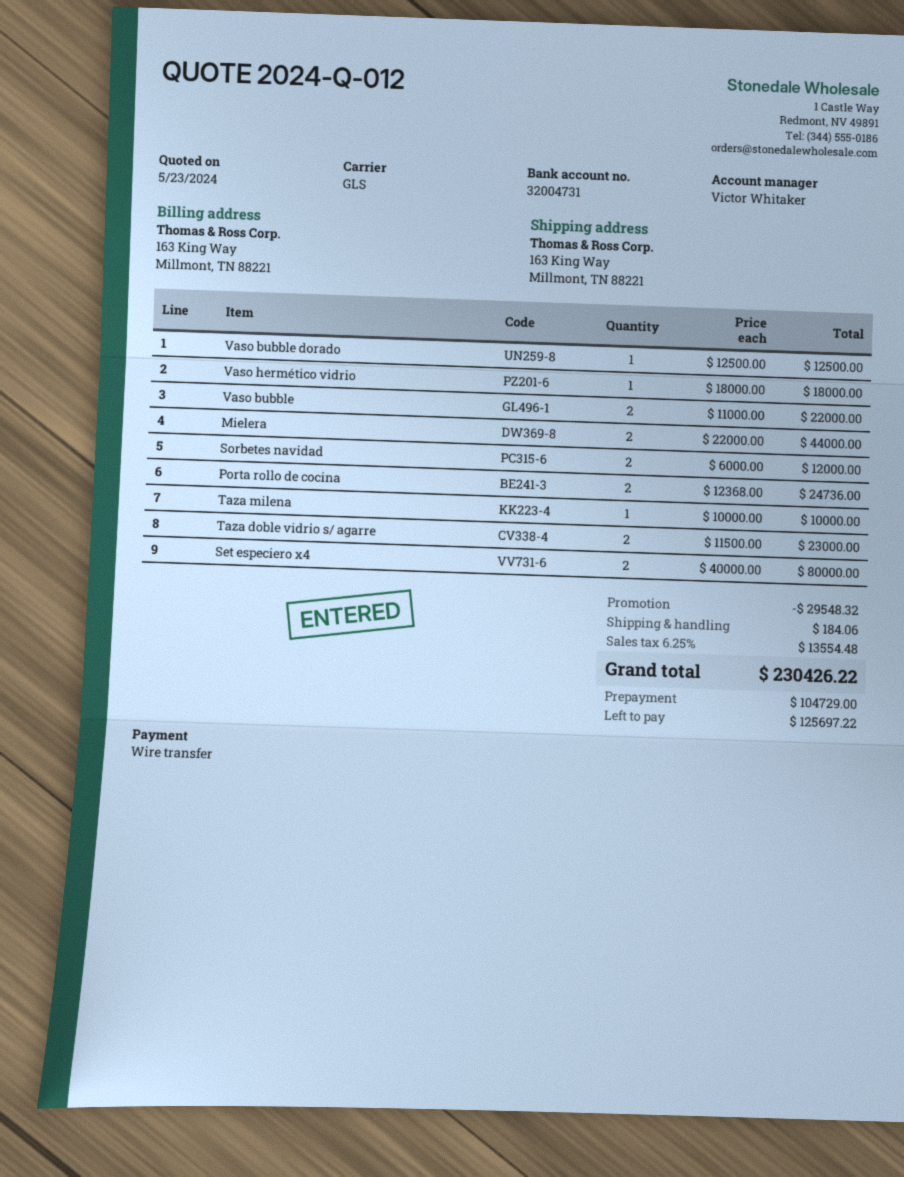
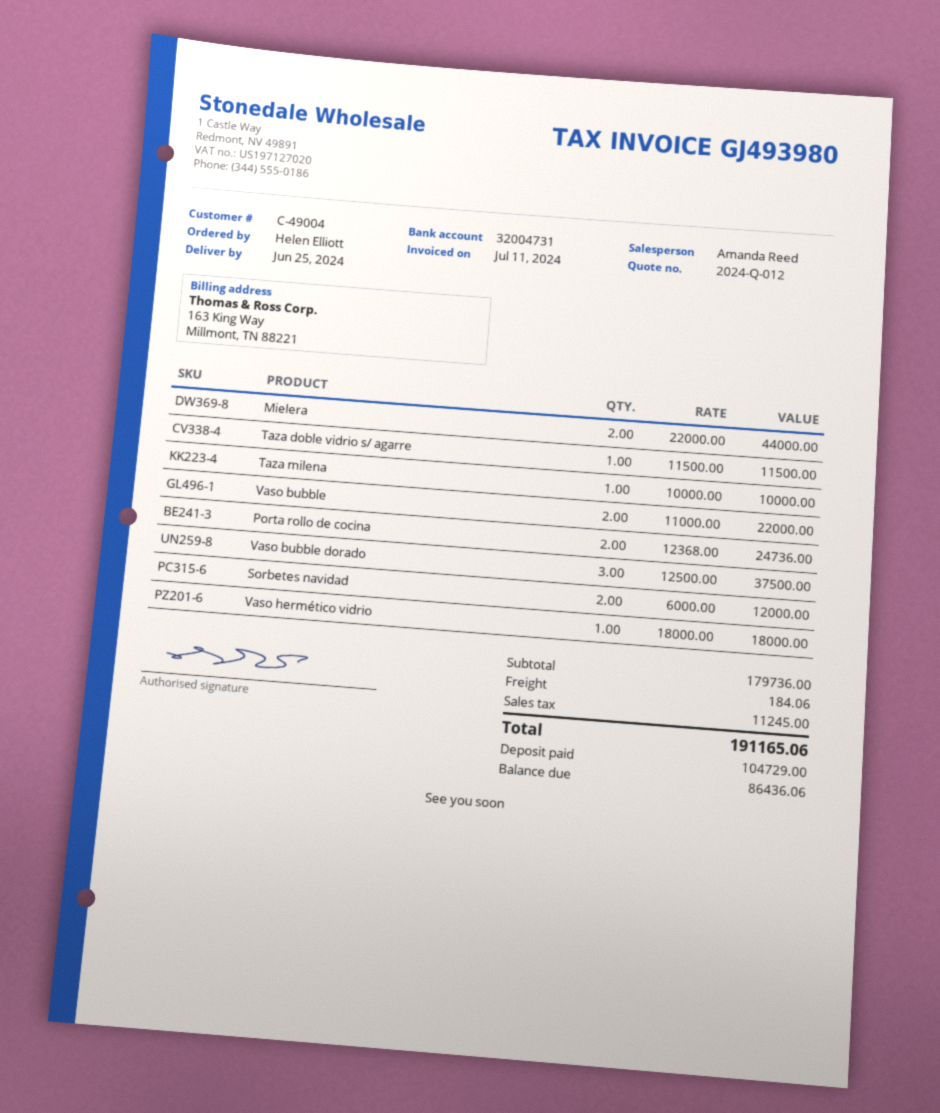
sales rep: Victor Whitaker -> Amanda Reed
Vaso bubble dorado: 1 x 12500.00 = 12500.00 -> 3 x 12500.00 = 37500.00
Taza doble vidrio s/ agarre: 2 x 11500.00 = 23000.00 -> 1 x 11500.00 = 11500.00
Set especiero x4: 2 x 40000.00 = 80000.00 -> none
discount: 29548.32 -> none
tax: 13554.48 -> 11245.00
total: 230426.22 -> 191165.06
balance: 125697.22 -> 86436.06

